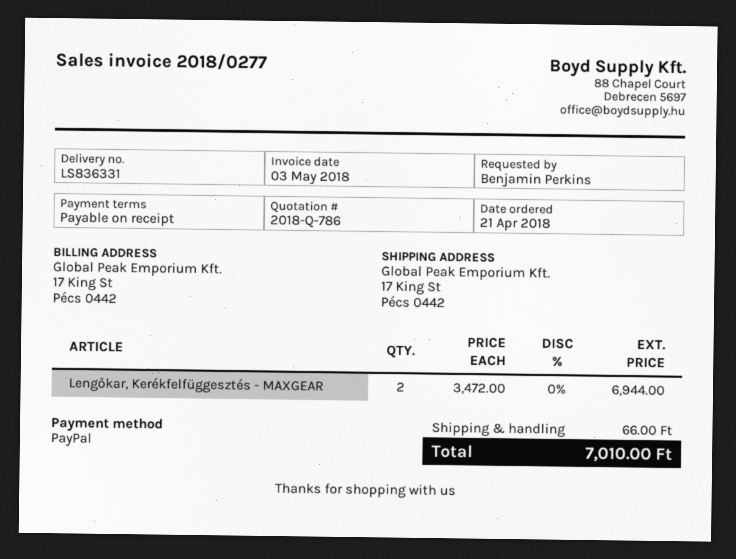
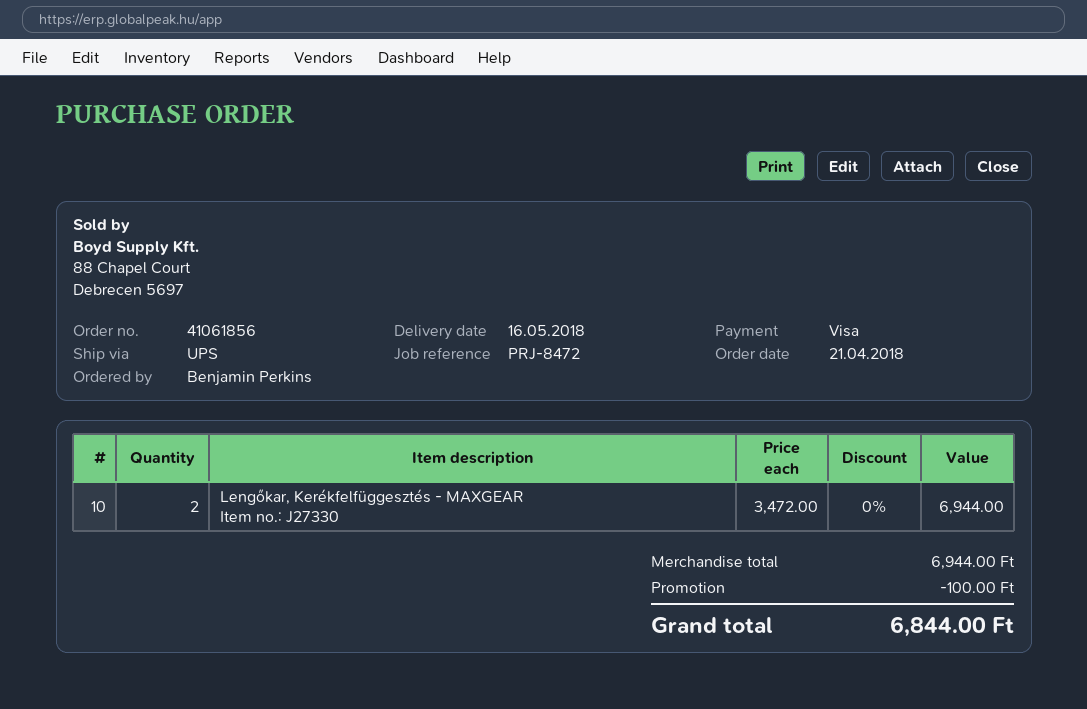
payment method: PayPal -> Visa
discount: none -> 100.00
shipping: 66.00 -> none
total: 7010.00 -> 6844.00

